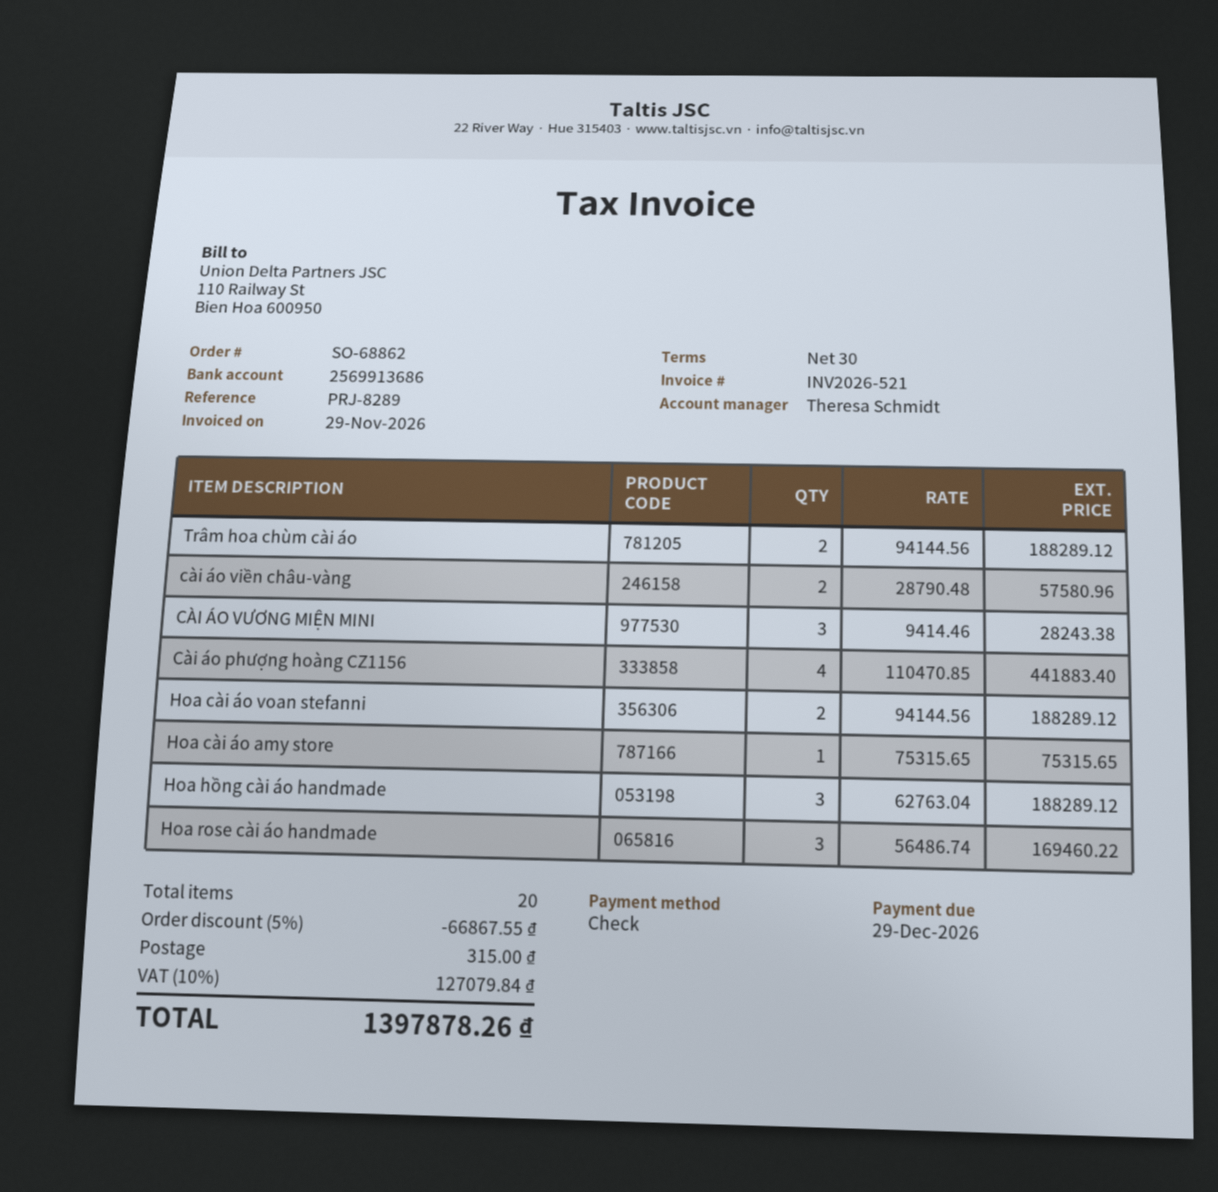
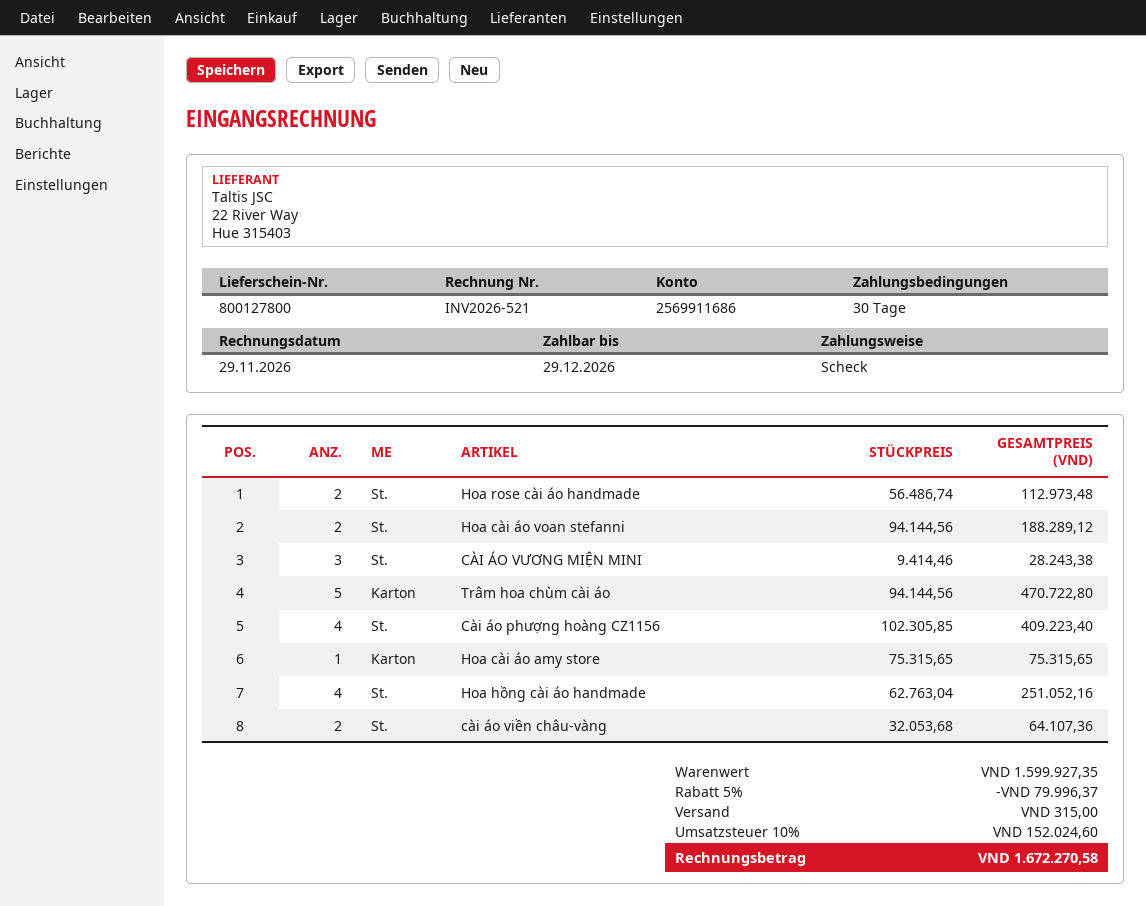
bank account: 2569913686 -> 2569911686
Trâm hoa chùm cài áo: 2 x 94144.56 = 188289.12 -> 5 x 94144.56 = 470722.80
cài áo viền châu-vàng: 2 x 28790.48 = 57580.96 -> 2 x 32053.68 = 64107.36
Cài áo phượng hoàng CZ1156: 4 x 110470.85 = 441883.40 -> 4 x 102305.85 = 409223.40
Hoa hồng cài áo handmade: 3 x 62763.04 = 188289.12 -> 4 x 62763.04 = 251052.16
Hoa rose cài áo handmade: 3 x 56486.74 = 169460.22 -> 2 x 56486.74 = 112973.48
discount: 5% = 66867.55 -> 5% = 79996.37
tax: 10% = 127079.84 -> 10% = 152024.60
total: 1397878.26 -> 1672270.58

